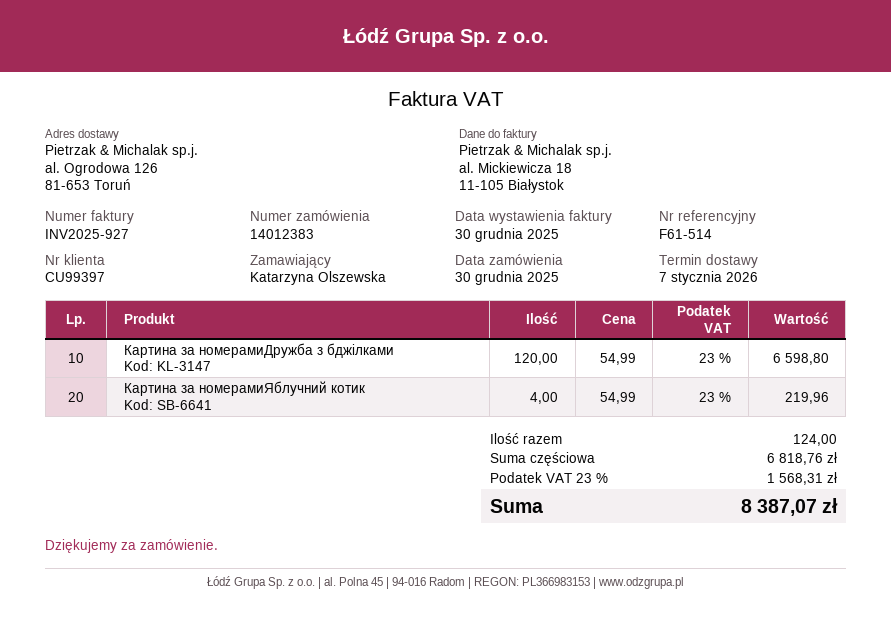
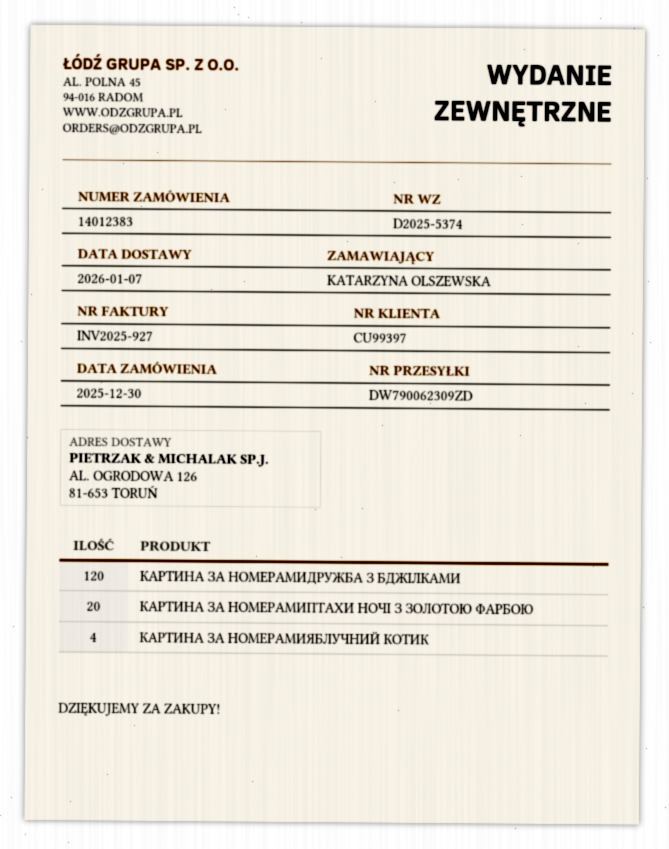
КАРТИНА ЗА НОМЕРАМИПТАХИ НОЧІ З ЗОЛОТОЮ ФАРБОЮ: none -> 20

